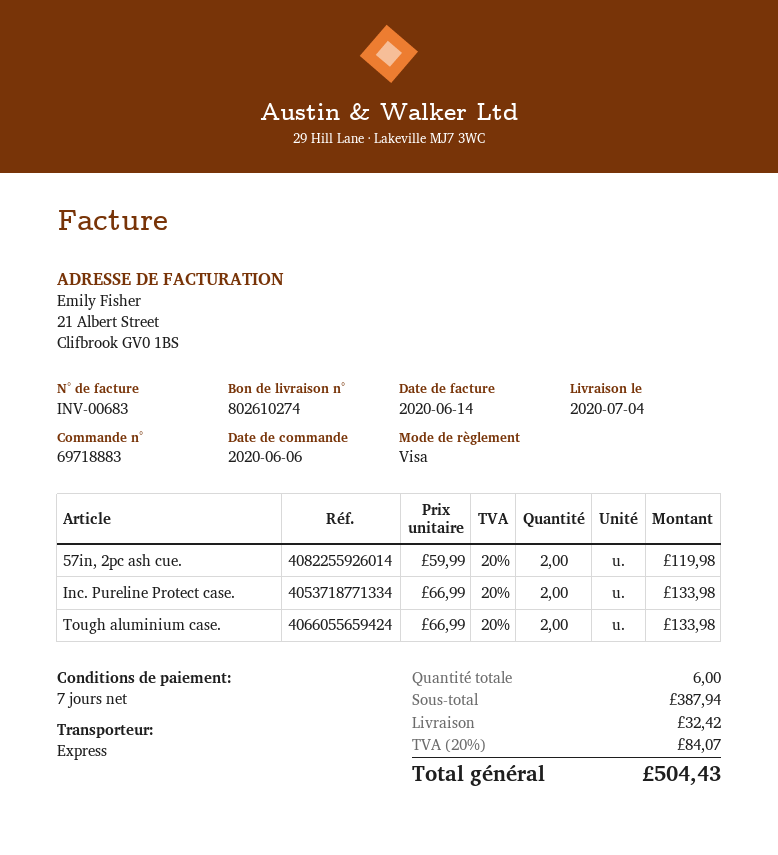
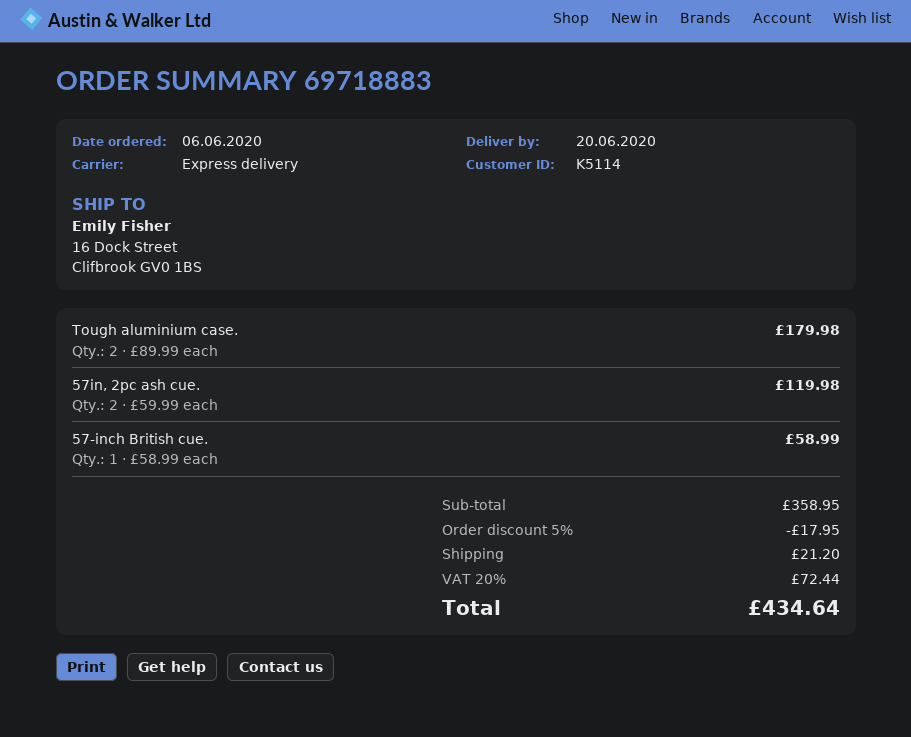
delivery date: 2020-07-04 -> 2020-06-20
Inc. Pureline Protect case.: 2 x 66.99 = 133.98 -> none
Tough aluminium case.: 2 x 66.99 = 133.98 -> 2 x 89.99 = 179.98
57-inch British cue.: none -> 1 x 58.99 = 58.99
subtotal: 387.94 -> 358.95
discount: none -> 5% = 17.95
shipping: 32.42 -> 21.20
tax: 20% = 84.07 -> 20% = 72.44
total: 504.43 -> 434.64

